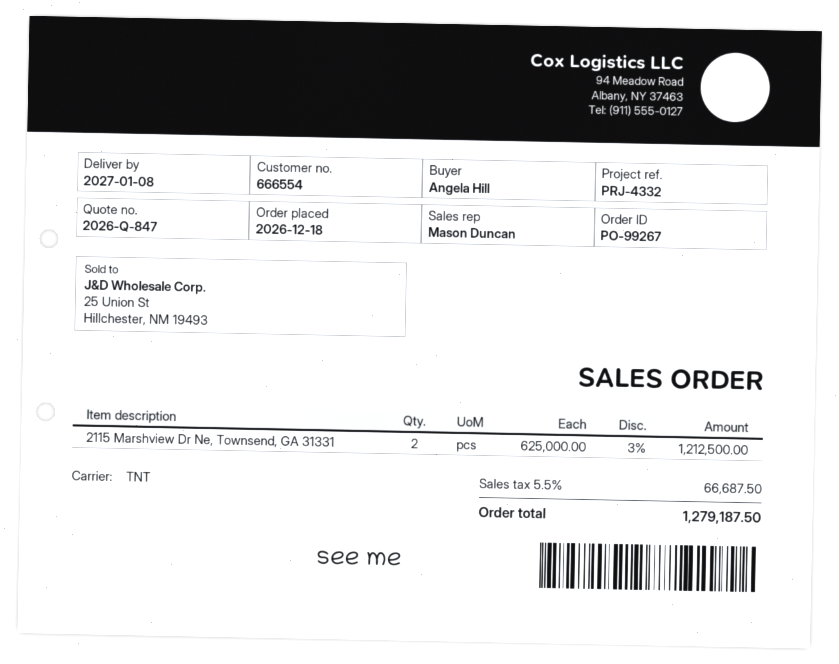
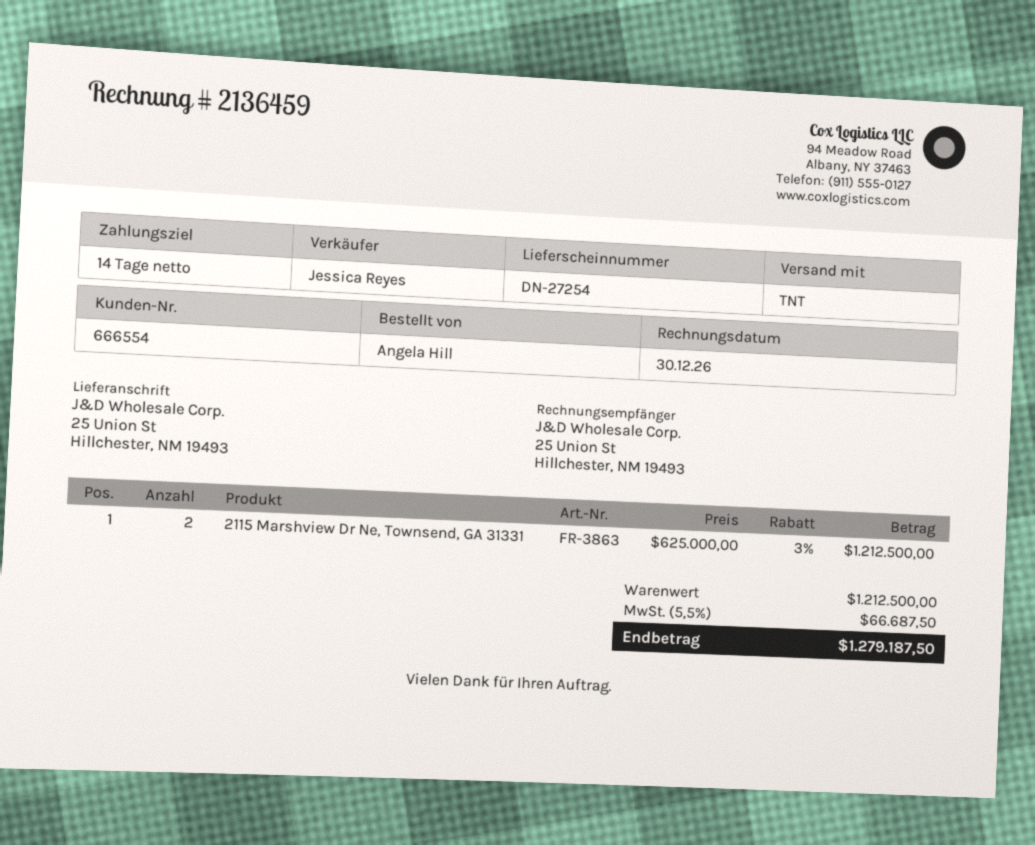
sales rep: Mason Duncan -> Jessica Reyes

